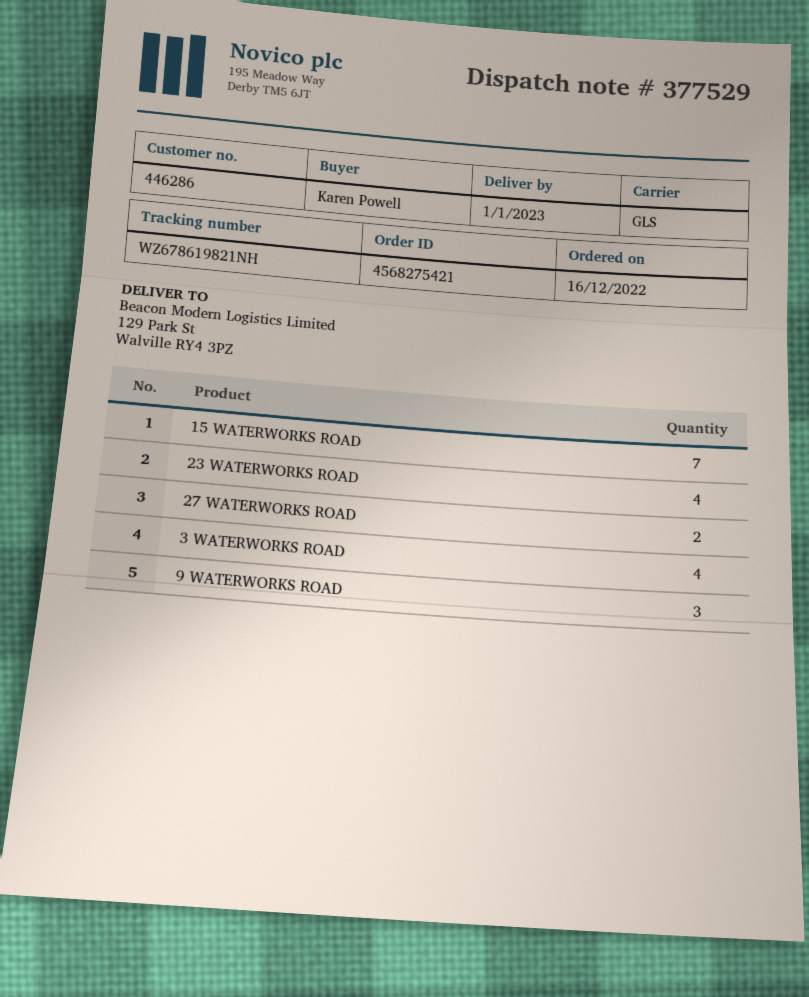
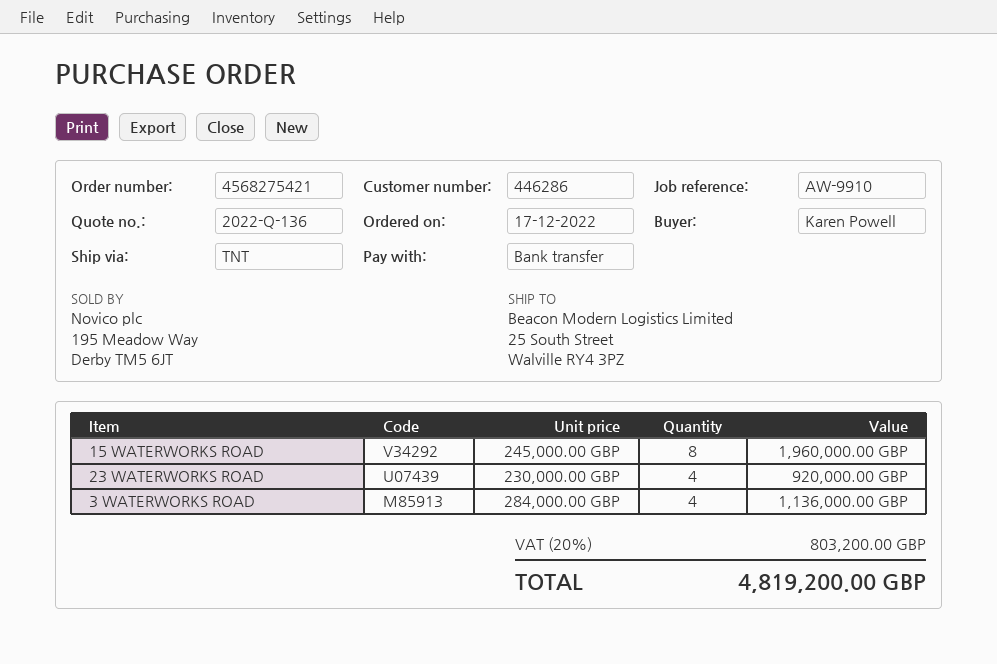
order date: 2022-12-16 -> 2022-12-17
shipping method: GLS -> TNT
ship to: 129 Park St, Walville RY4 3PZ -> 25 South Street, Walville RY4 3PZ
15 WATERWORKS ROAD: 7 -> 8
27 WATERWORKS ROAD: 2 -> none
9 WATERWORKS ROAD: 3 -> none

